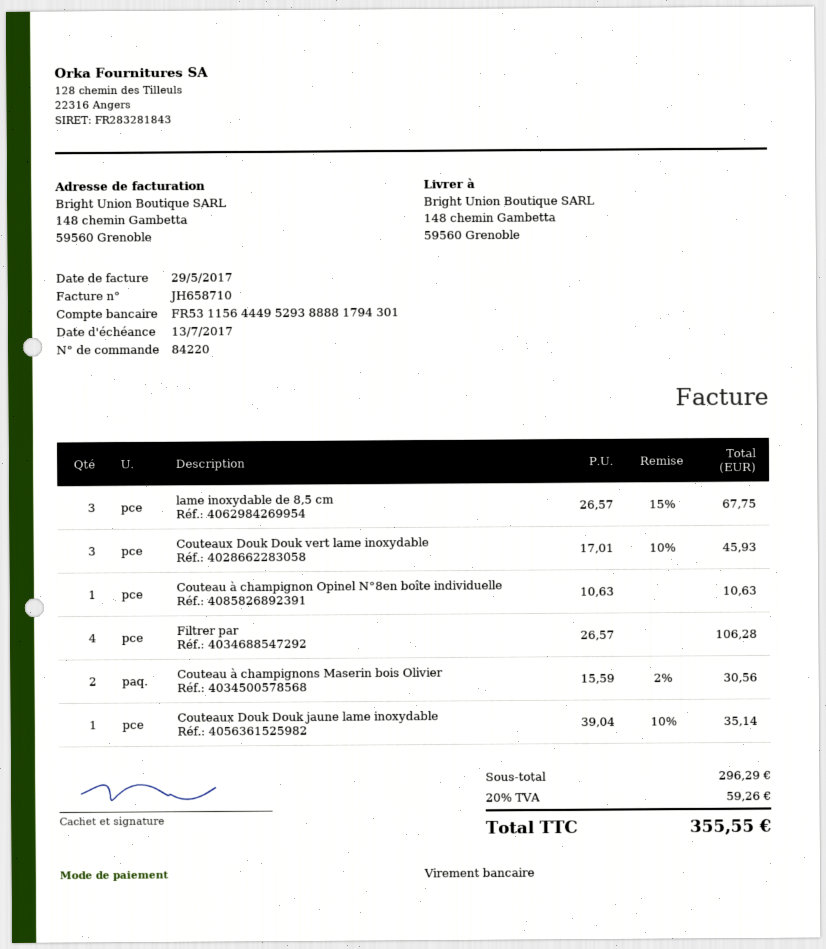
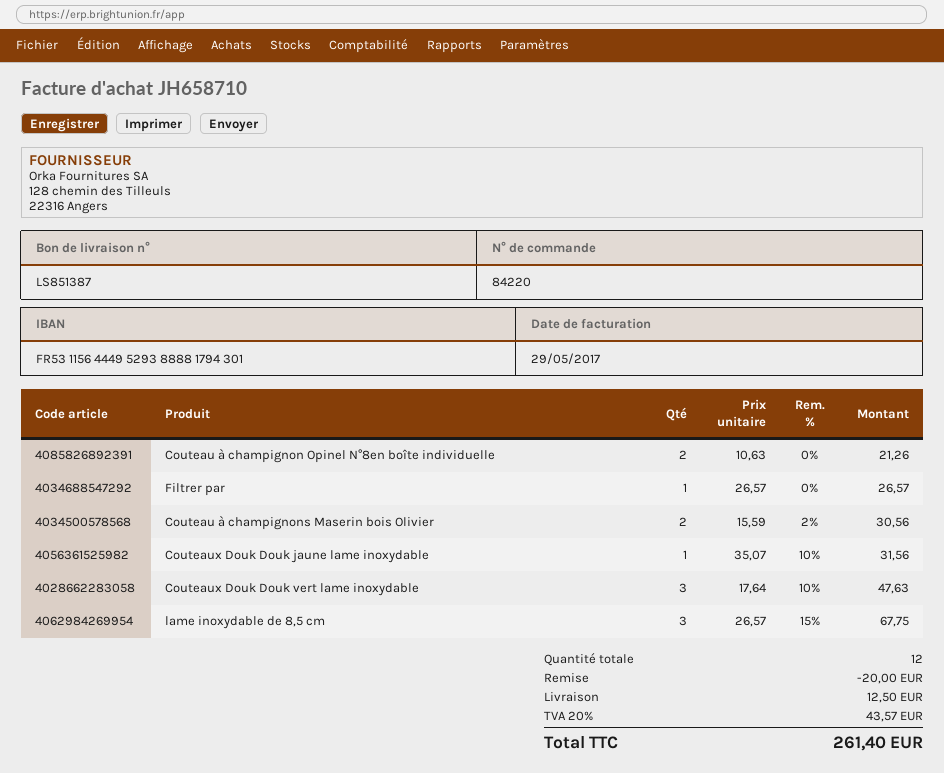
Couteaux Douk Douk vert lame inoxydable: 3 x 17.01 - 10% = 45.93 -> 3 x 17.64 - 10% = 47.63
Couteau à champignon Opinel N°8en boîte individuelle: 1 x 10.63 = 10.63 -> 2 x 10.63 = 21.26
Filtrer par: 4 x 26.57 = 106.28 -> 1 x 26.57 = 26.57
Couteaux Douk Douk jaune lame inoxydable: 1 x 39.04 - 10% = 35.14 -> 1 x 35.07 - 10% = 31.56
discount: none -> 20.00
shipping: none -> 12.50
tax: 20% = 59.26 -> 20% = 43.57
total: 355.55 -> 261.40

